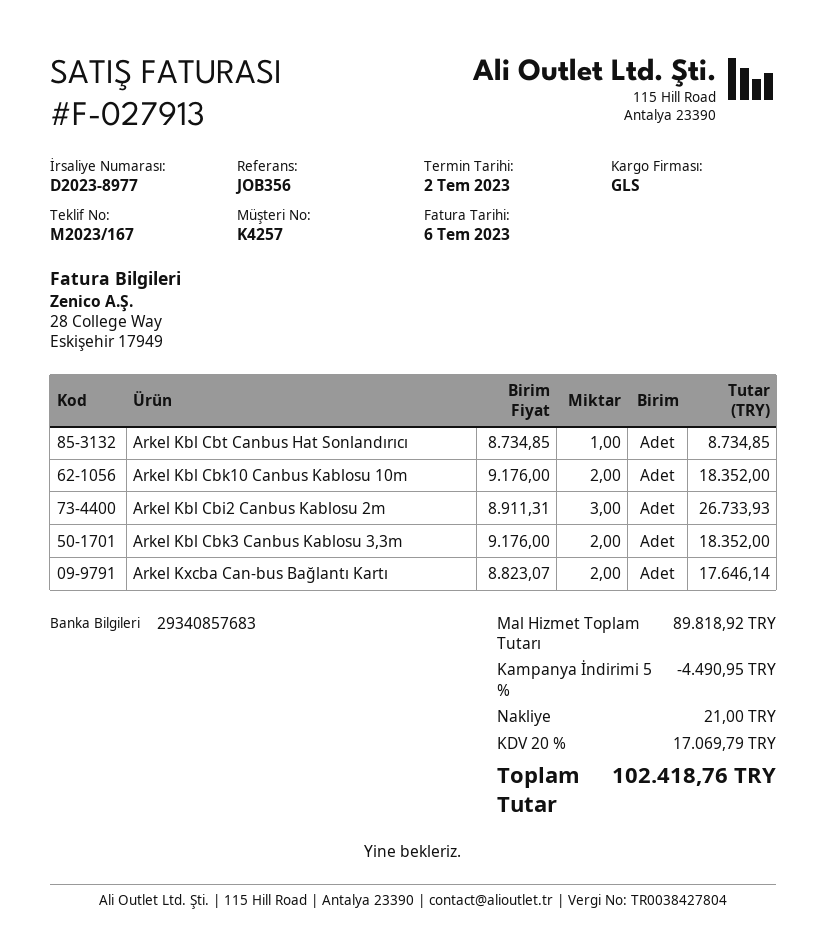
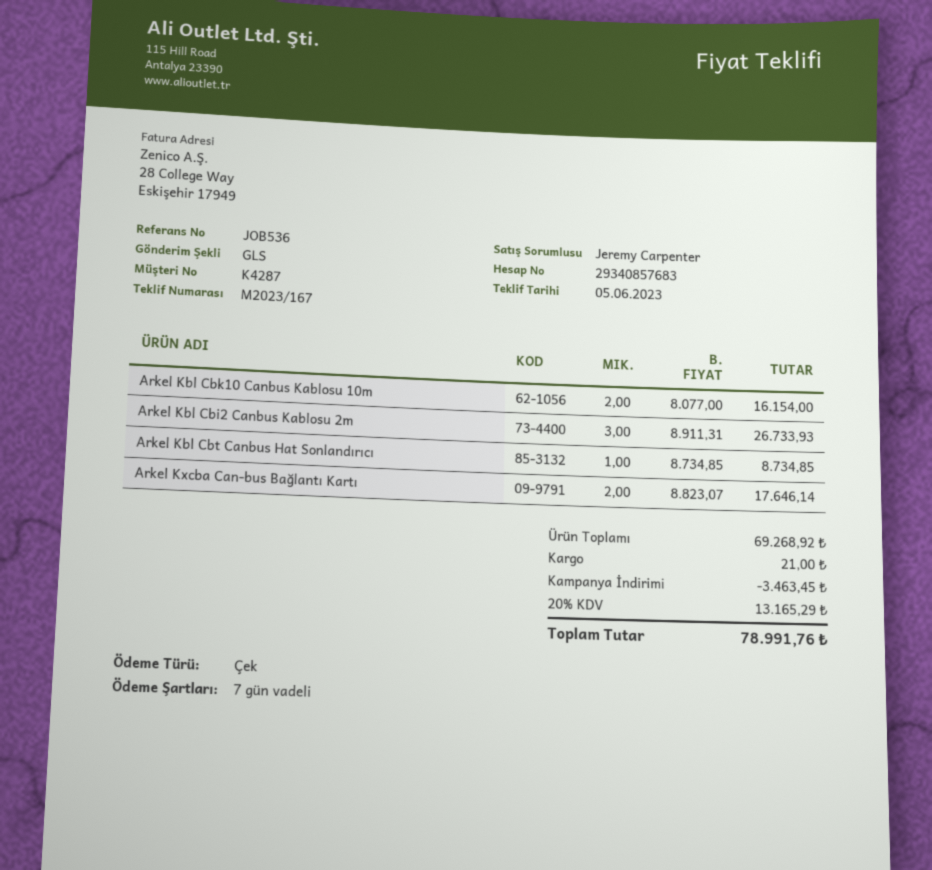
customer number: K4257 -> K4287
reference: JOB356 -> JOB536
Arkel Kbl Cbk10 Canbus Kablosu 10m: 2 x 9176.00 = 18352.00 -> 2 x 8077.00 = 16154.00
Arkel Kbl Cbk3 Canbus Kablosu 3,3m: 2 x 9176.00 = 18352.00 -> none
subtotal: 89818.92 -> 69268.92
discount: 4490.95 -> 3463.45
tax: 20% = 17069.79 -> 20% = 13165.29
total: 102418.76 -> 78991.76

